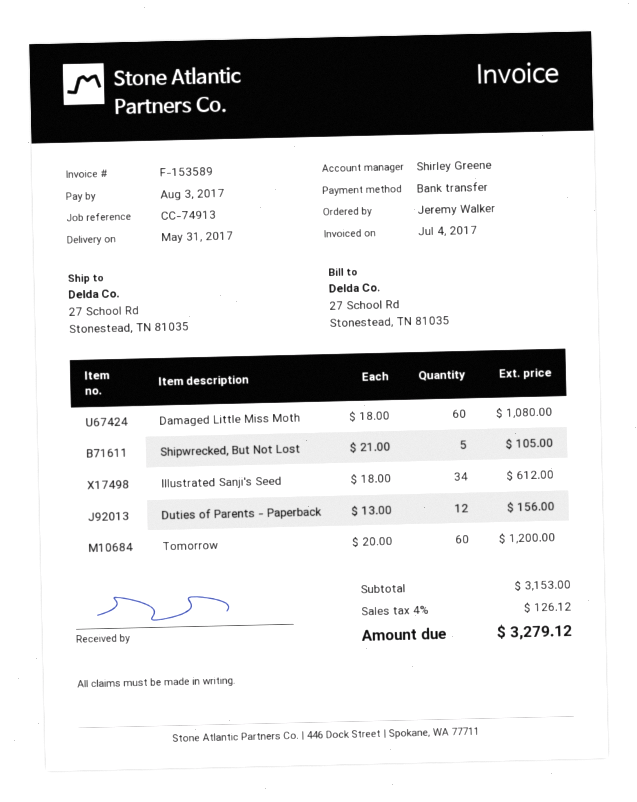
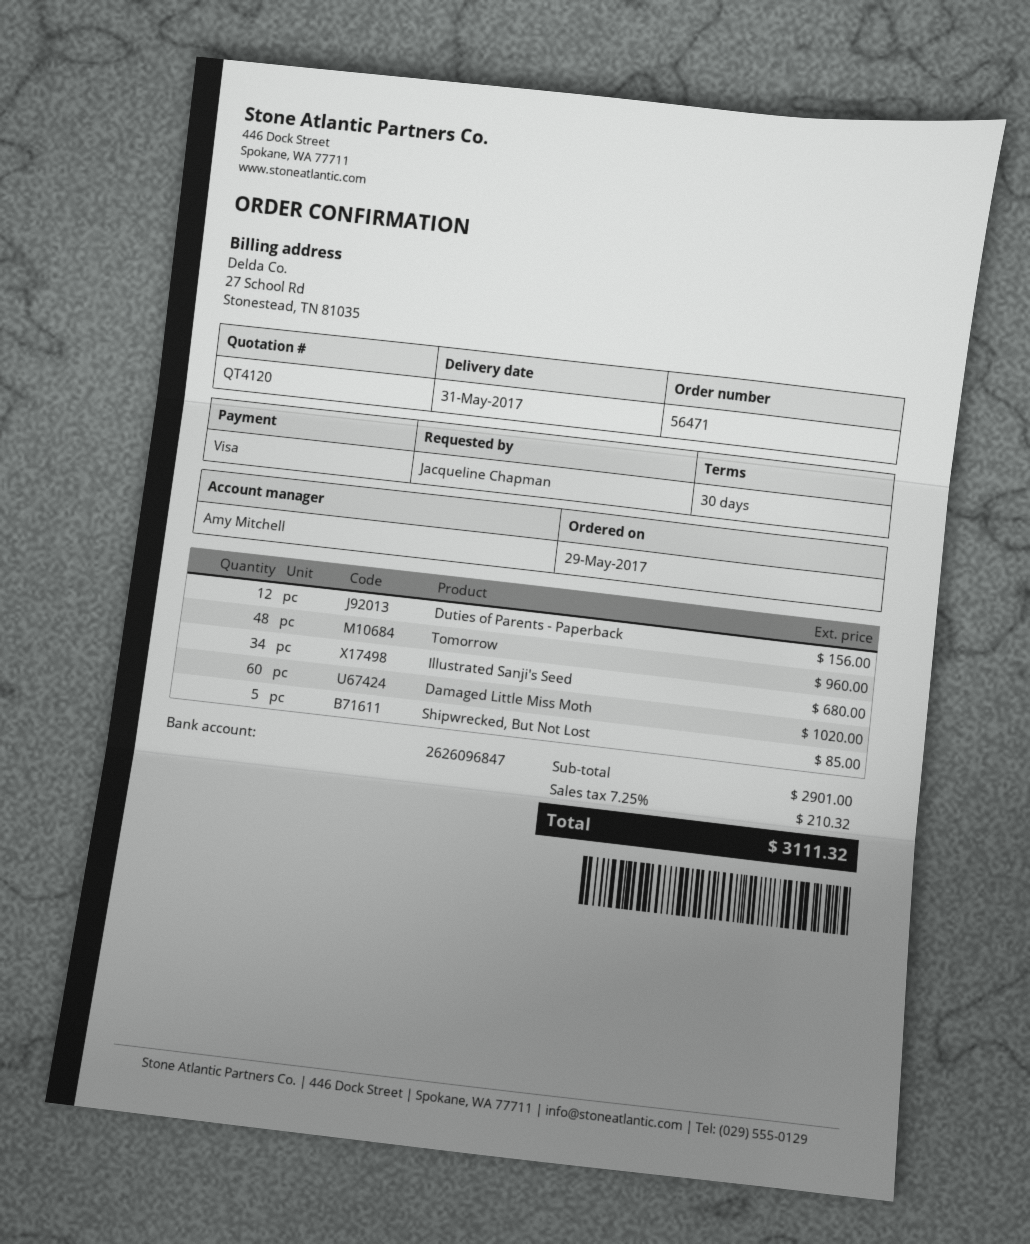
ordered by: Jeremy Walker -> Jacqueline Chapman
sales rep: Shirley Greene -> Amy Mitchell
payment method: bank transfer -> Visa
Damaged Little Miss Moth: 60 for 1080.00 -> 60 for 1020.00
Shipwrecked, But Not Lost: 5 for 105.00 -> 5 for 85.00
Illustrated Sanji's Seed: 34 for 612.00 -> 34 for 680.00
Tomorrow: 60 for 1200.00 -> 48 for 960.00
subtotal: 3153.00 -> 2901.00
tax: 4% = 126.12 -> 7.25% = 210.32
total: 3279.12 -> 3111.32

